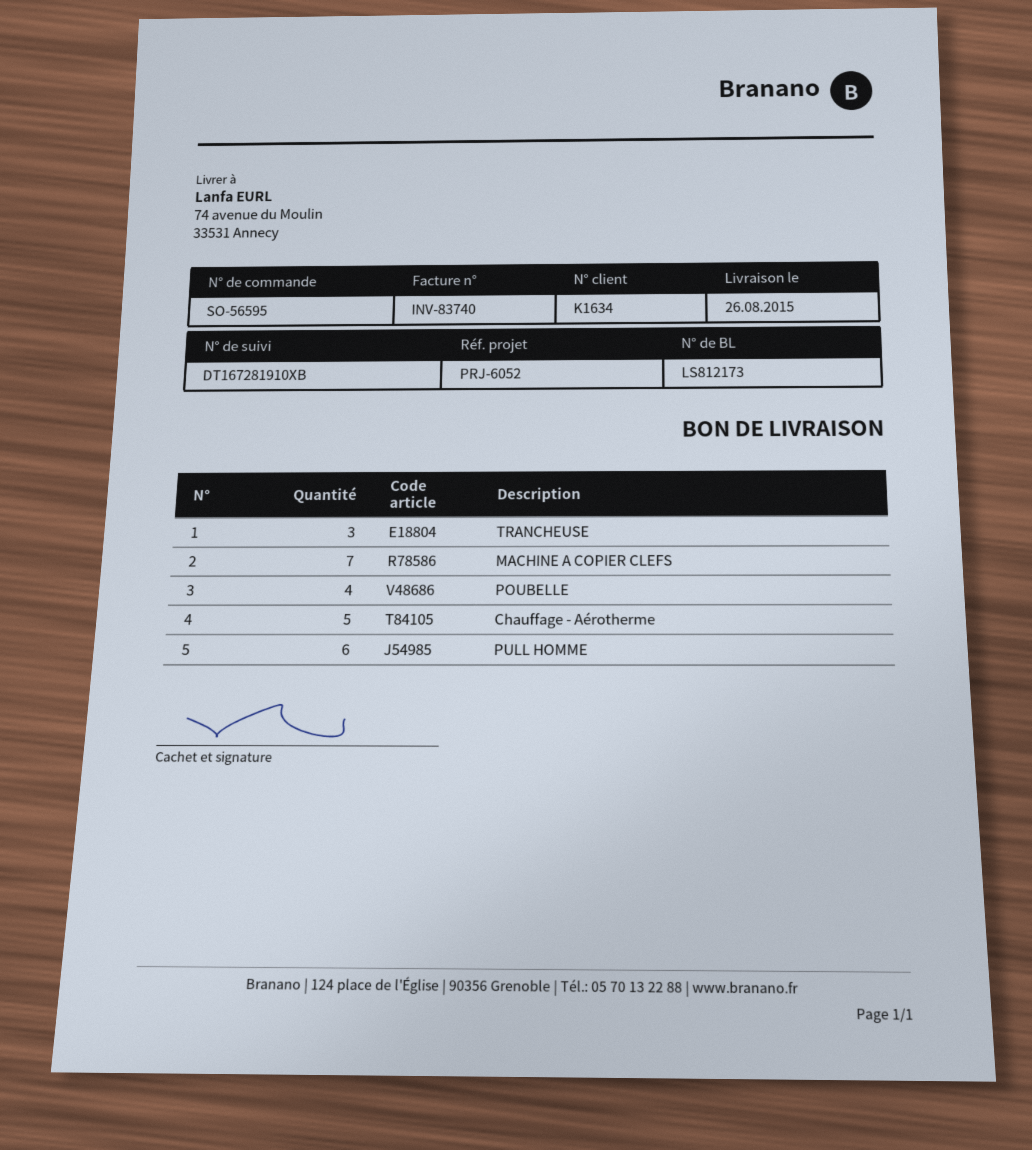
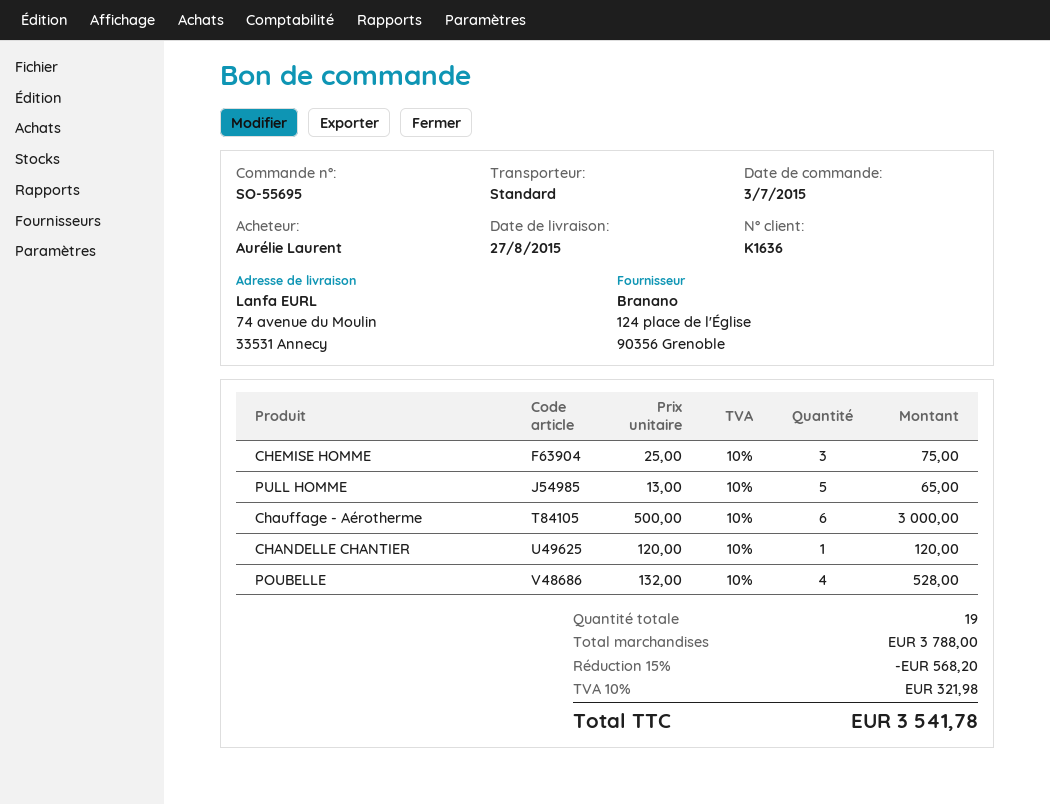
order number: SO-56595 -> SO-55695
delivery date: 2015-08-26 -> 2015-08-27
customer number: K1634 -> K1636
TRANCHEUSE: 3 -> none
MACHINE A COPIER CLEFS: 7 -> none
Chauffage - Aérotherme: 5 -> 6
PULL HOMME: 6 -> 5
CHEMISE HOMME: none -> 3
CHANDELLE CHANTIER: none -> 1

